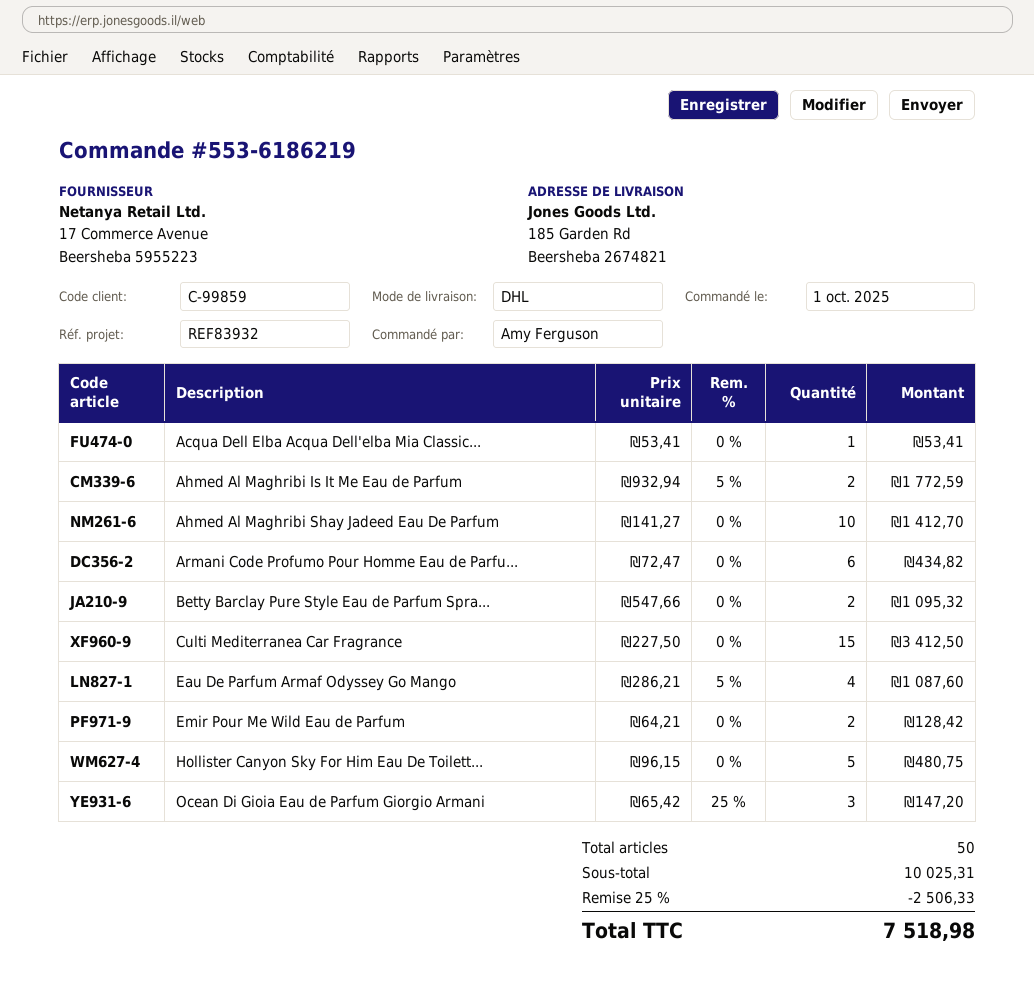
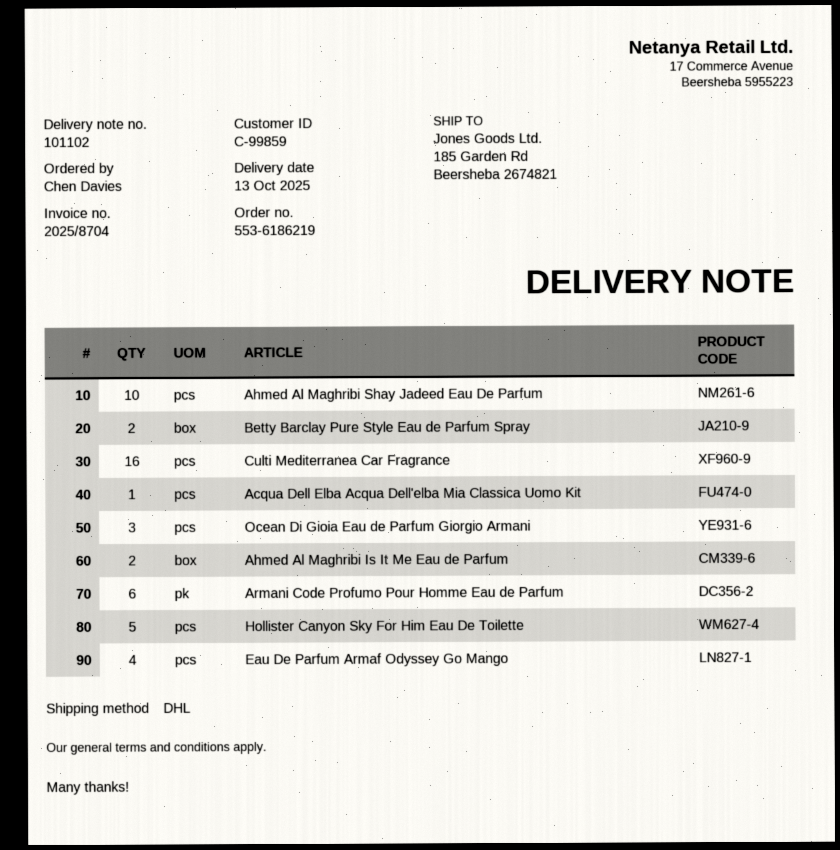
ordered by: Amy Ferguson -> Chen Davies
Culti Mediterranea Car Fragrance: 15 -> 16
Emir Pour Me Wild Eau de Parfum: 2 -> none

